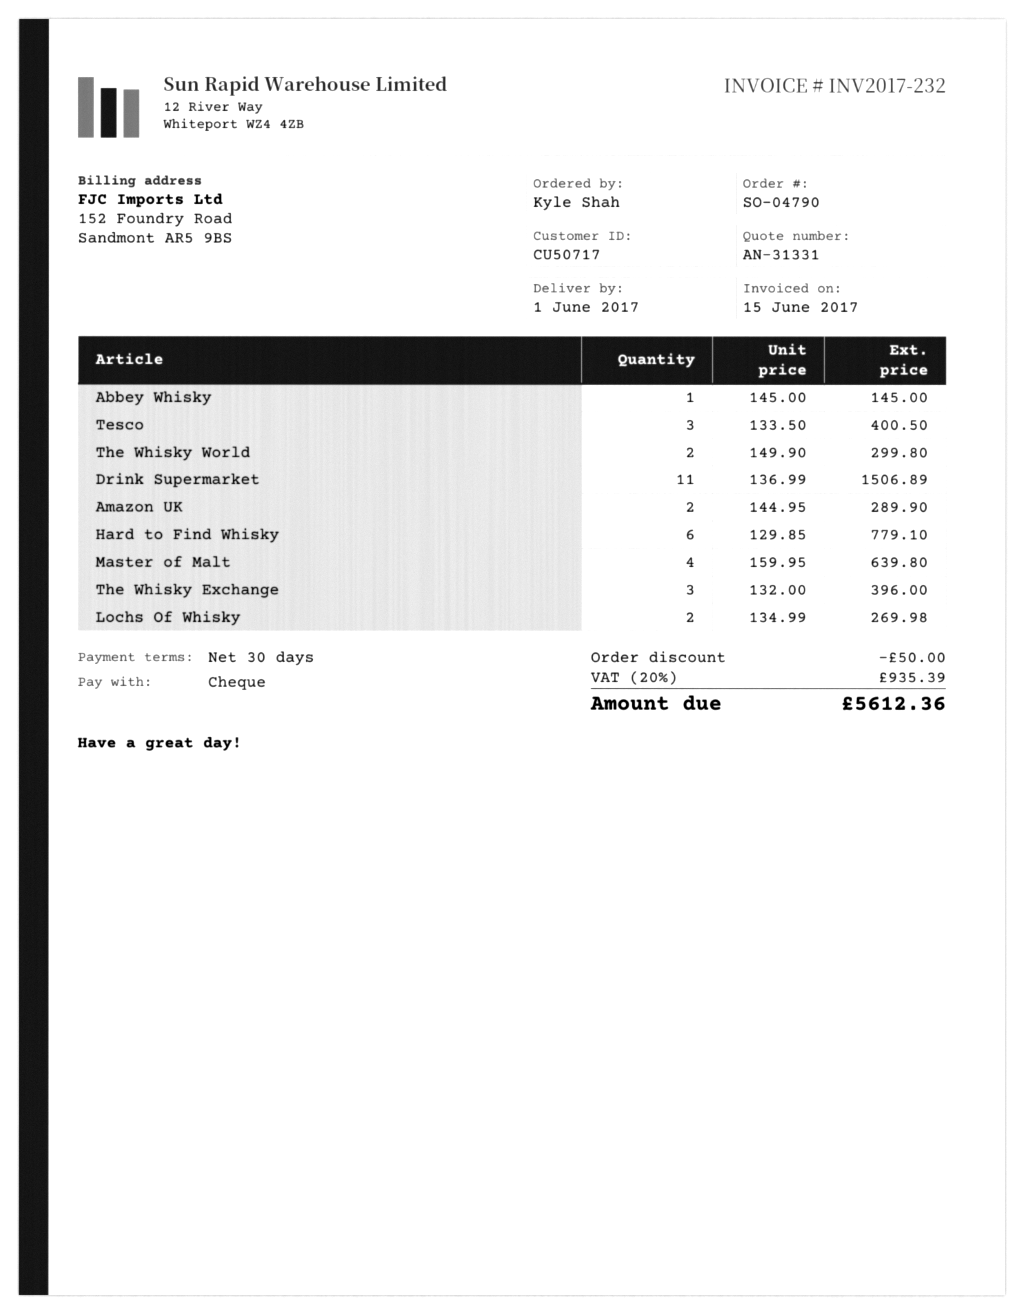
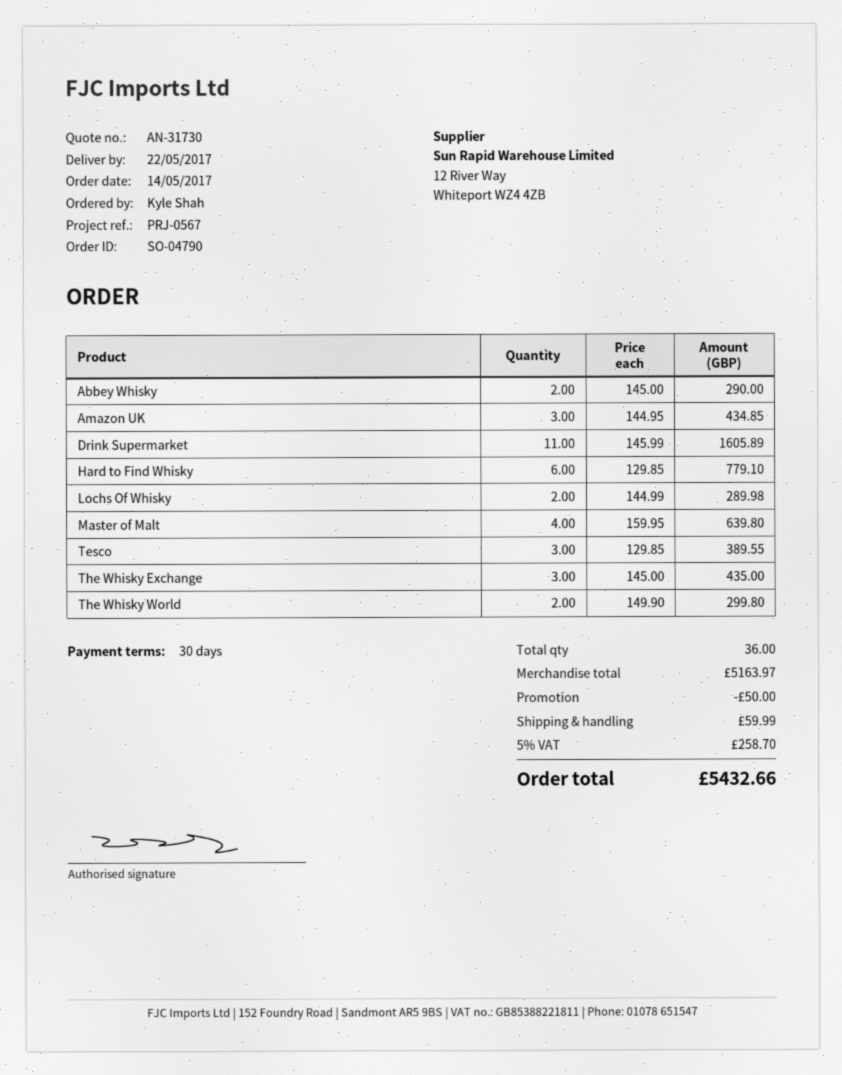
quote number: AN-31331 -> AN-31730
delivery date: 2017-06-01 -> 2017-05-22
Abbey Whisky: 1 x 145.00 = 145.00 -> 2 x 145.00 = 290.00
Tesco: 3 x 133.50 = 400.50 -> 3 x 129.85 = 389.55
Drink Supermarket: 11 x 136.99 = 1506.89 -> 11 x 145.99 = 1605.89
Amazon UK: 2 x 144.95 = 289.90 -> 3 x 144.95 = 434.85
The Whisky Exchange: 3 x 132.00 = 396.00 -> 3 x 145.00 = 435.00
Lochs Of Whisky: 2 x 134.99 = 269.98 -> 2 x 144.99 = 289.98
shipping: none -> 59.99
tax: 20% = 935.39 -> 5% = 258.70
total: 5612.36 -> 5432.66

